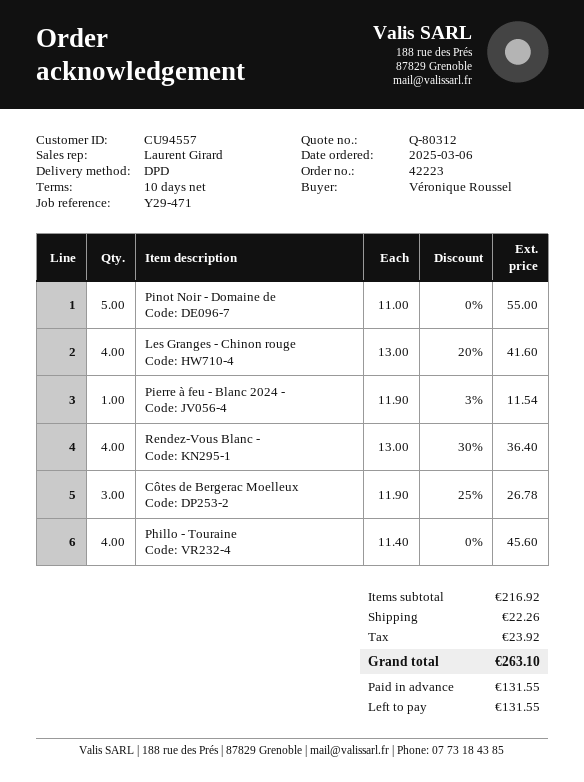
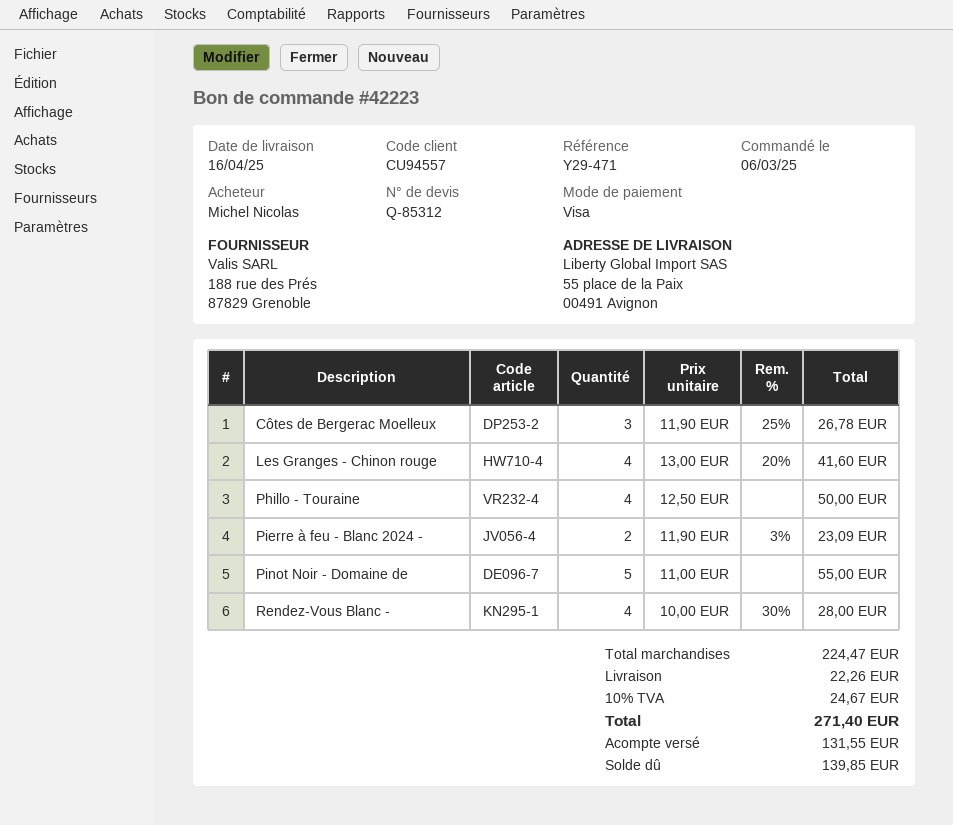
quote number: Q-80312 -> Q-85312
ordered by: Véronique Roussel -> Michel Nicolas
Pierre à feu - Blanc 2024 -: 1 x 11.90 - 3% = 11.54 -> 2 x 11.90 - 3% = 23.09
Rendez-Vous Blanc -: 4 x 13.00 - 30% = 36.40 -> 4 x 10.00 - 30% = 28.00
Phillo - Touraine: 4 x 11.40 = 45.60 -> 4 x 12.50 = 50.00
subtotal: 216.92 -> 224.47
tax: 23.92 -> 24.67
total: 263.10 -> 271.40
balance: 131.55 -> 139.85

